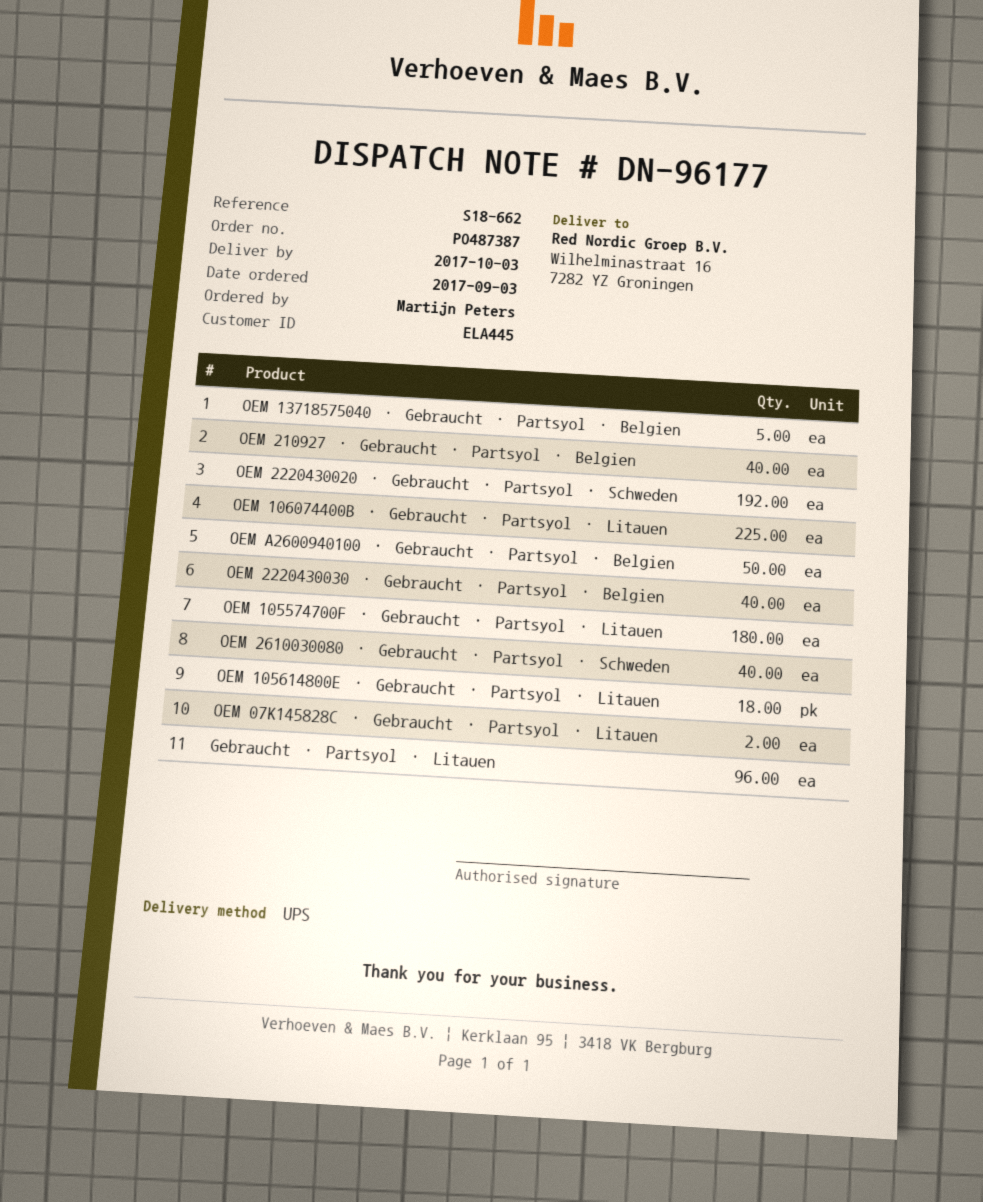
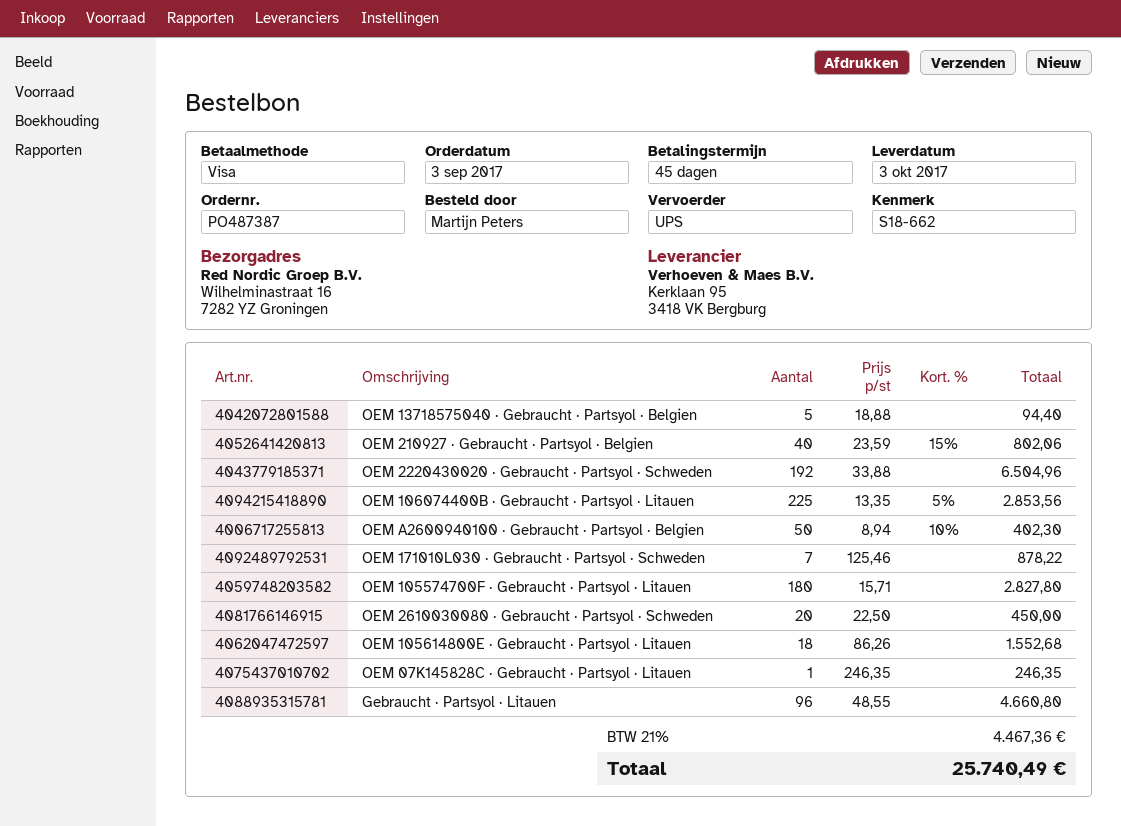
OEM 2220430030 · Gebraucht · Partsyol · Belgien: 40 -> none
OEM 2610030080 · Gebraucht · Partsyol · Schweden: 40 -> 20
OEM 07K145828C · Gebraucht · Partsyol · Litauen: 2 -> 1
OEM 171010L030 · Gebraucht · Partsyol · Schweden: none -> 7

